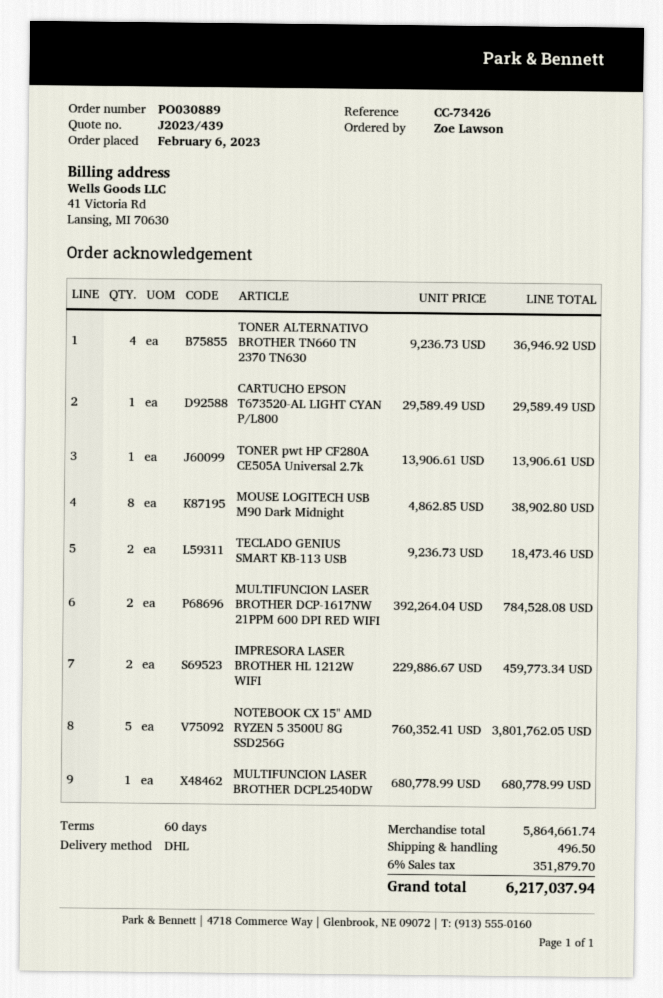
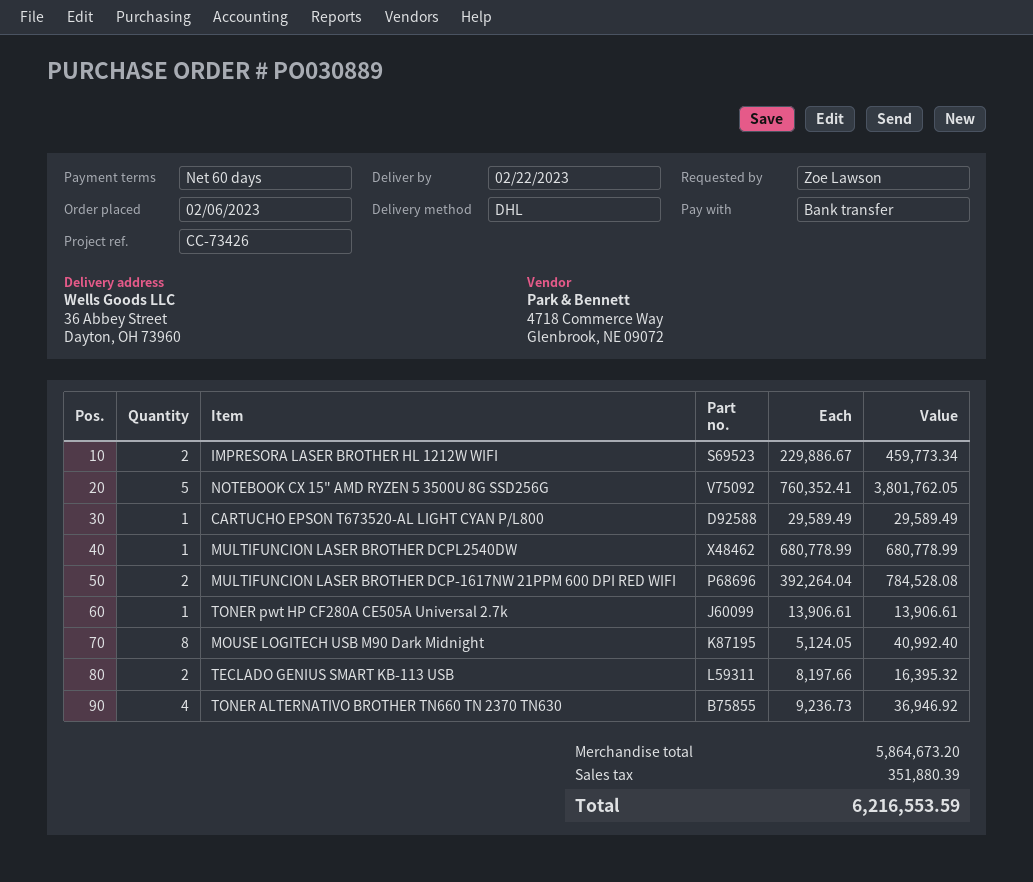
MOUSE LOGITECH USB M90 Dark Midnight: 8 x 4862.85 = 38902.80 -> 8 x 5124.05 = 40992.40
TECLADO GENIUS SMART KB-113 USB: 2 x 9236.73 = 18473.46 -> 2 x 8197.66 = 16395.32
subtotal: 5864661.74 -> 5864673.20
shipping: 496.50 -> none
tax: 351879.70 -> 351880.39
total: 6217037.94 -> 6216553.59

